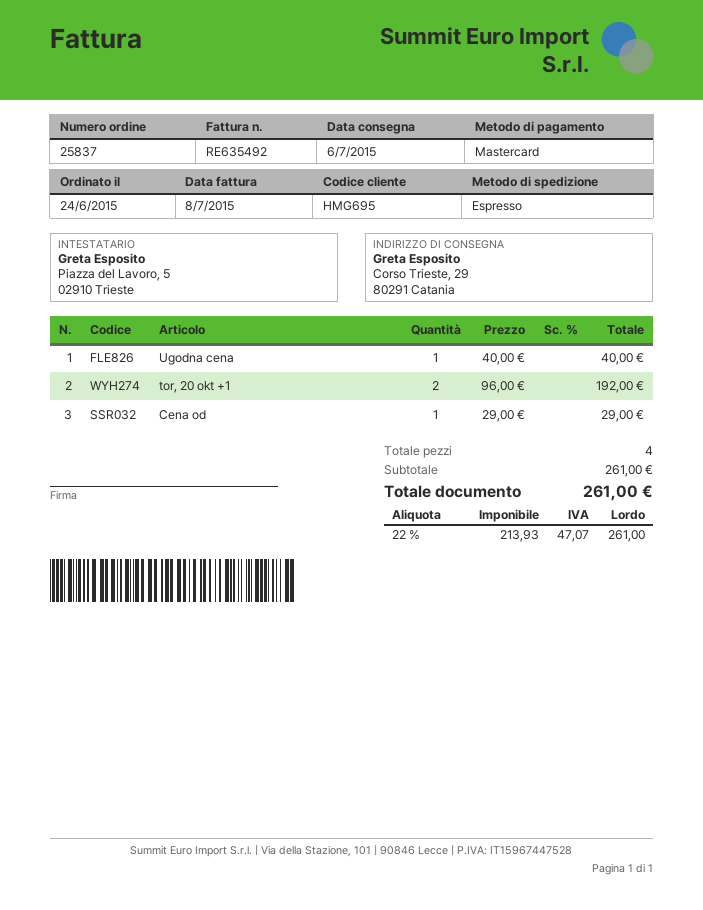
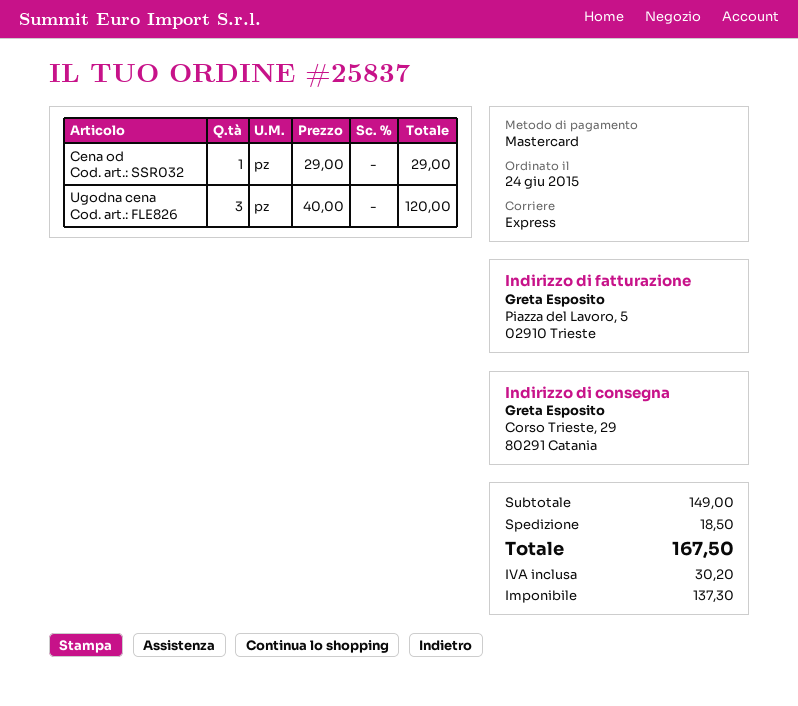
Ugodna cena: 1 x 40.00 = 40.00 -> 3 x 40.00 = 120.00
tor, 20 okt +1: 2 x 96.00 = 192.00 -> none
subtotal: 261.00 -> 149.00
shipping: none -> 18.50
net: 213.93 -> 137.30
tax: 47.07 -> 30.20
total: 261.00 -> 167.50

